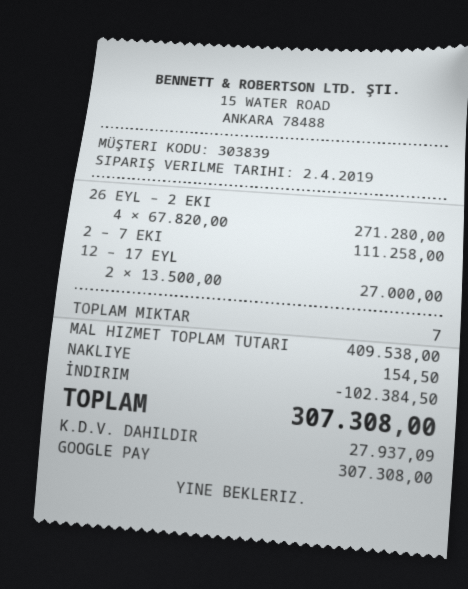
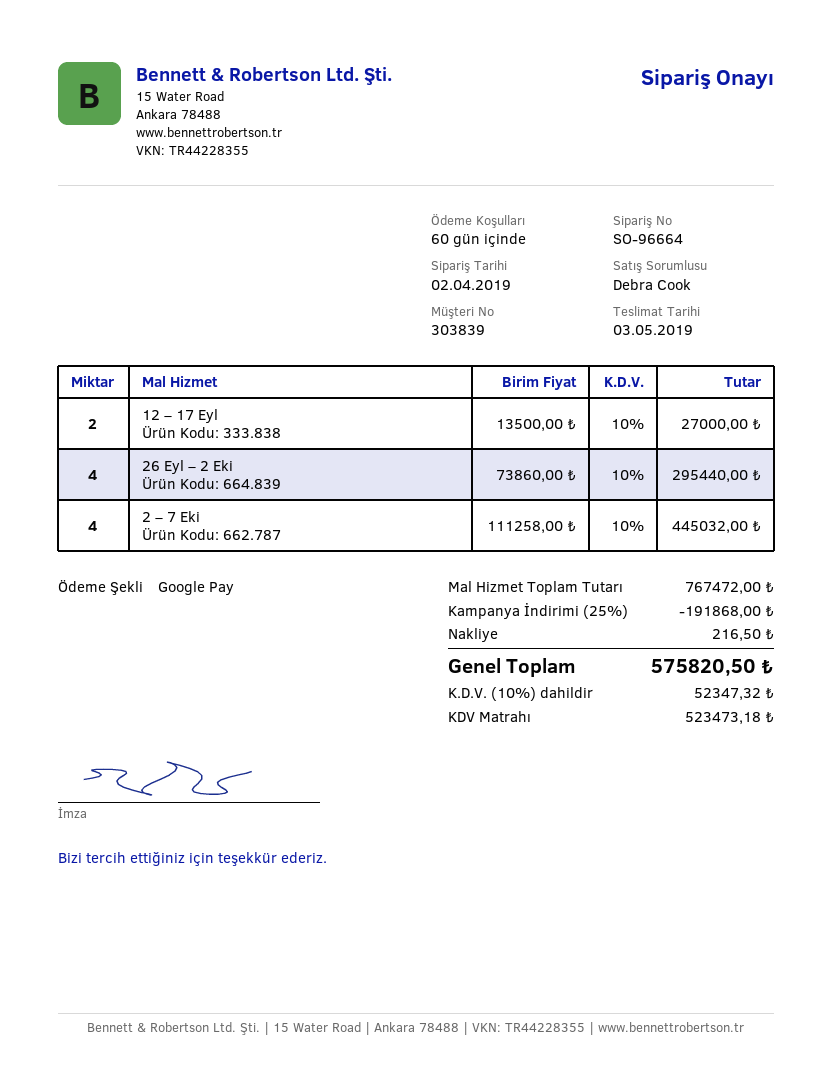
26 EYL – 2 EKI: 4 x 67820.00 = 271280.00 -> 4 x 73860.00 = 295440.00
2 – 7 EKI: 1 x 111258.00 = 111258.00 -> 4 x 111258.00 = 445032.00
subtotal: 409538.00 -> 767472.00
discount: 102384.50 -> 191868.00
shipping: 154.50 -> 216.50
tax: 27937.09 -> 52347.32
total: 307308.00 -> 575820.50

